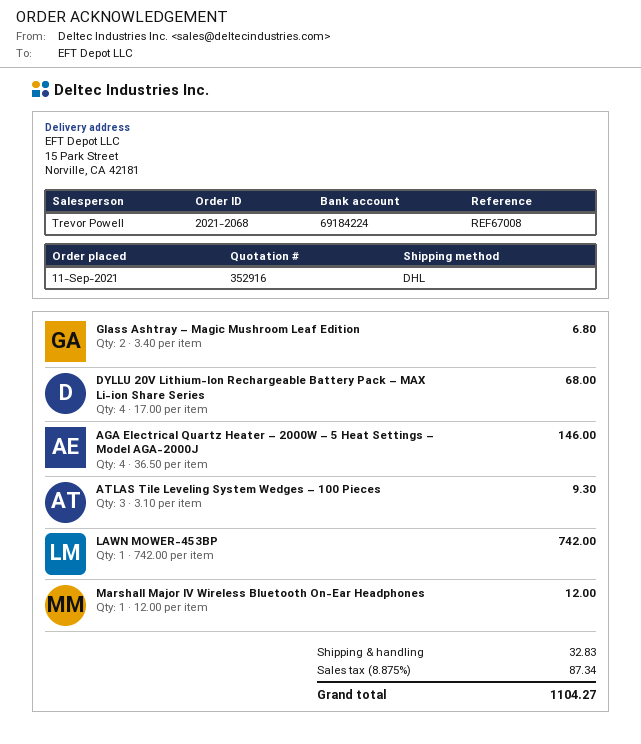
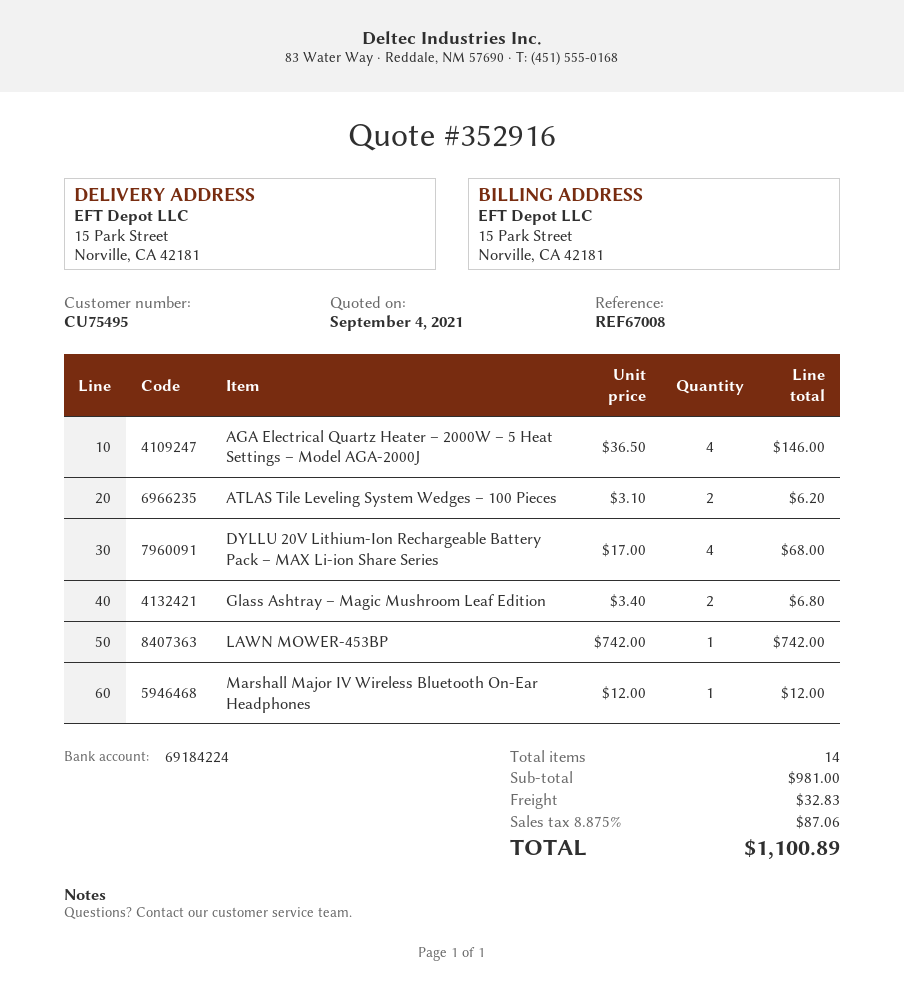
ATLAS Tile Leveling System Wedges – 100 Pieces: 3 x 3.10 = 9.30 -> 2 x 3.10 = 6.20
tax: 8.875% = 87.34 -> 8.875% = 87.06
total: 1104.27 -> 1100.89

